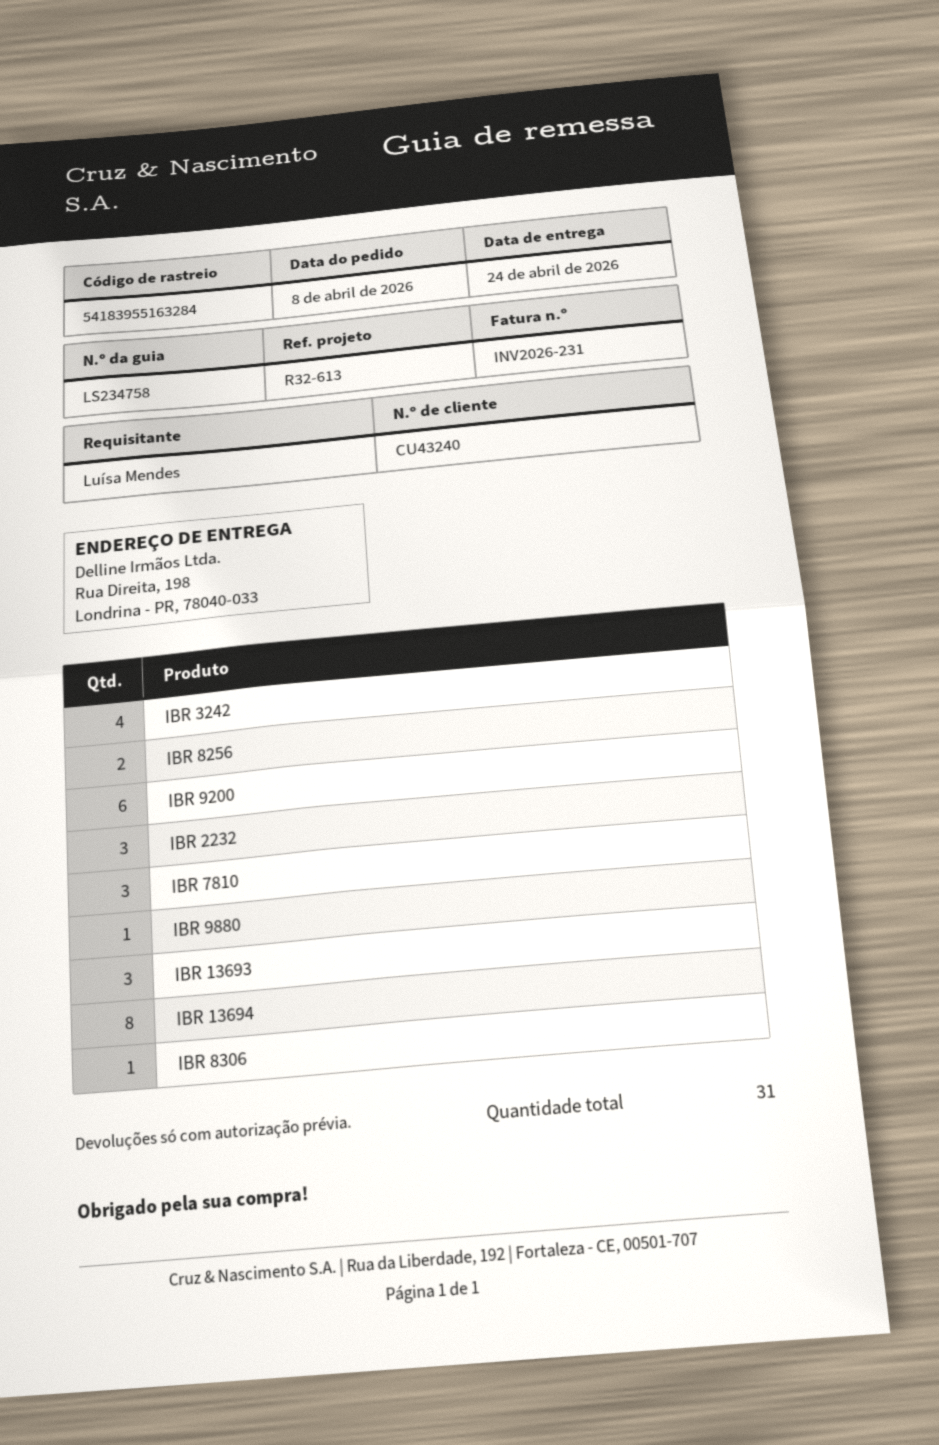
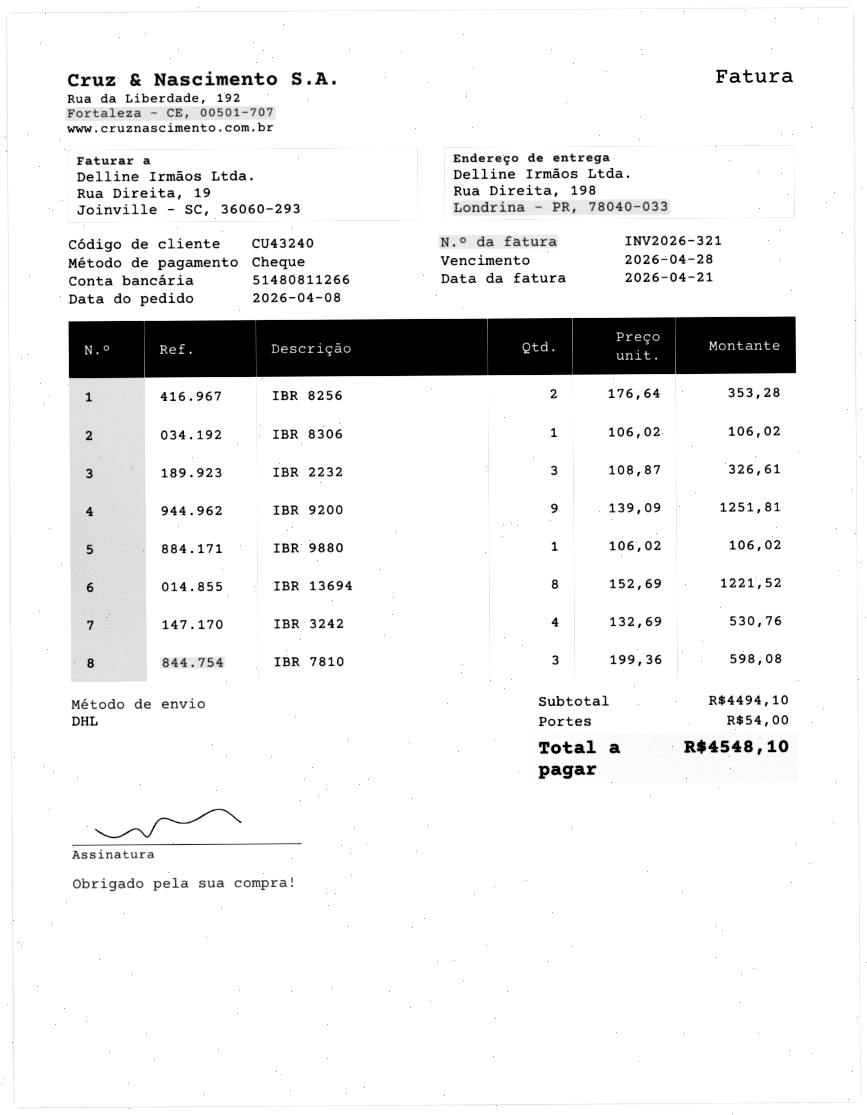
invoice number: INV2026-231 -> INV2026-321
IBR 9200: 6 -> 9
IBR 13693: 3 -> none

